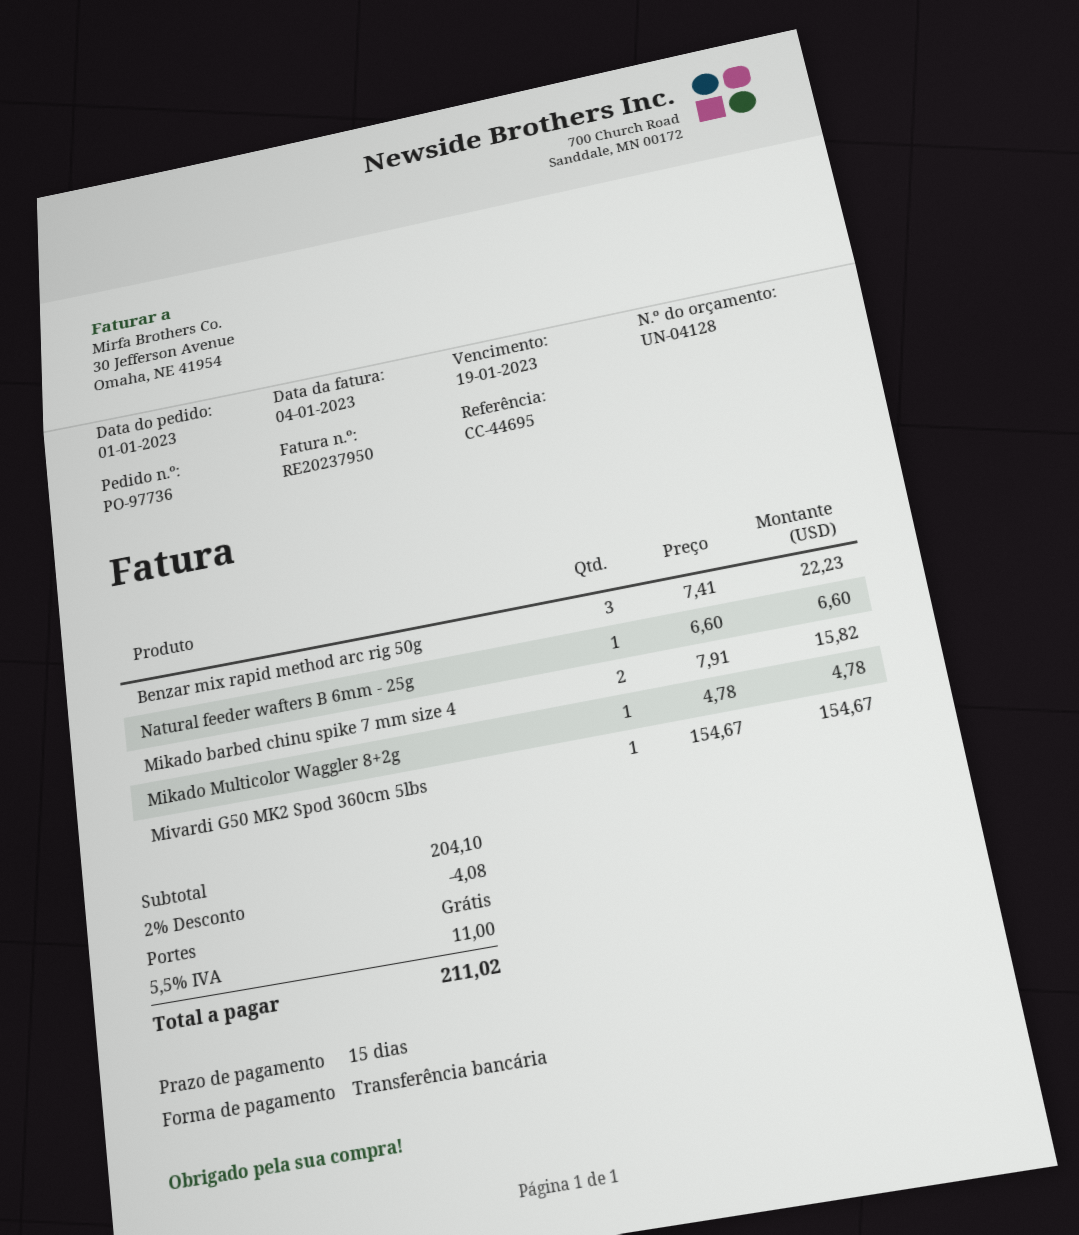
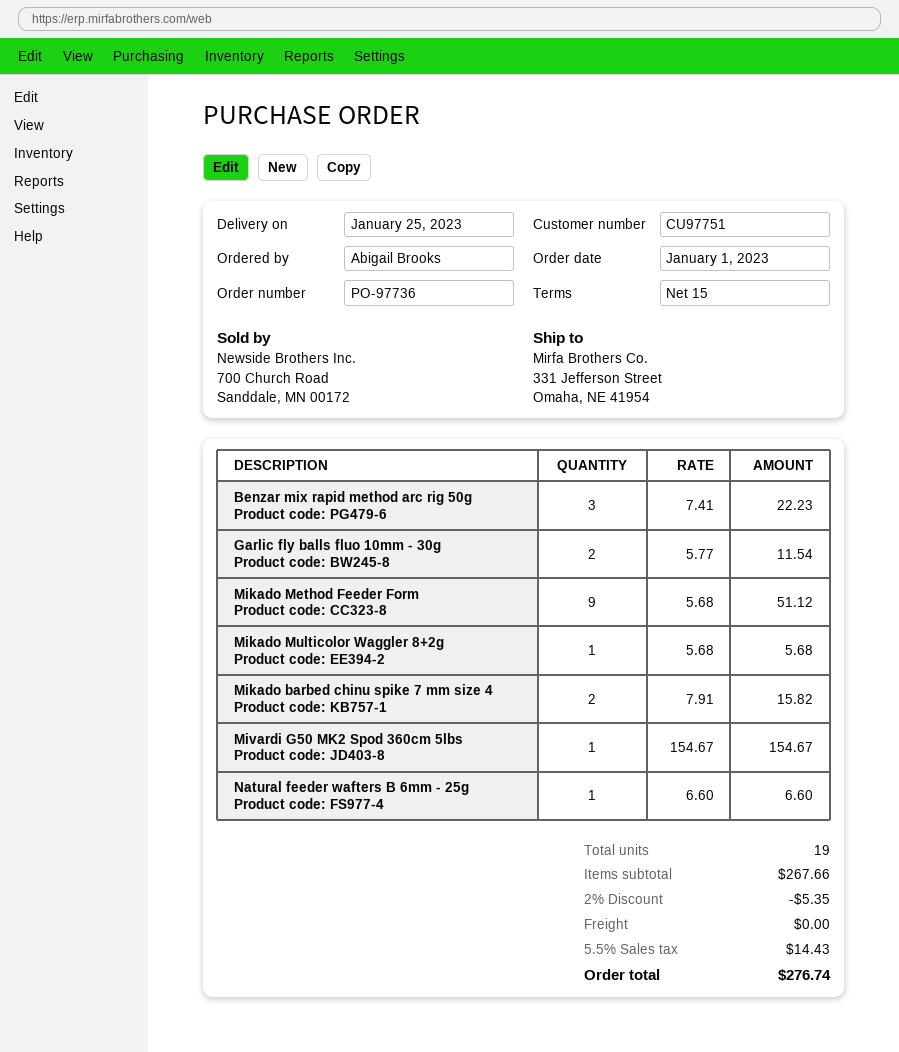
Mikado Multicolor Waggler 8+2g: 1 x 4.78 = 4.78 -> 1 x 5.68 = 5.68
Garlic fly balls fluo 10mm - 30g: none -> 2 x 5.77 = 11.54
Mikado Method Feeder Form: none -> 9 x 5.68 = 51.12
subtotal: 204.10 -> 267.66
discount: 2% = 4.08 -> 2% = 5.35
tax: 5.5% = 11.00 -> 5.5% = 14.43
total: 211.02 -> 276.74

